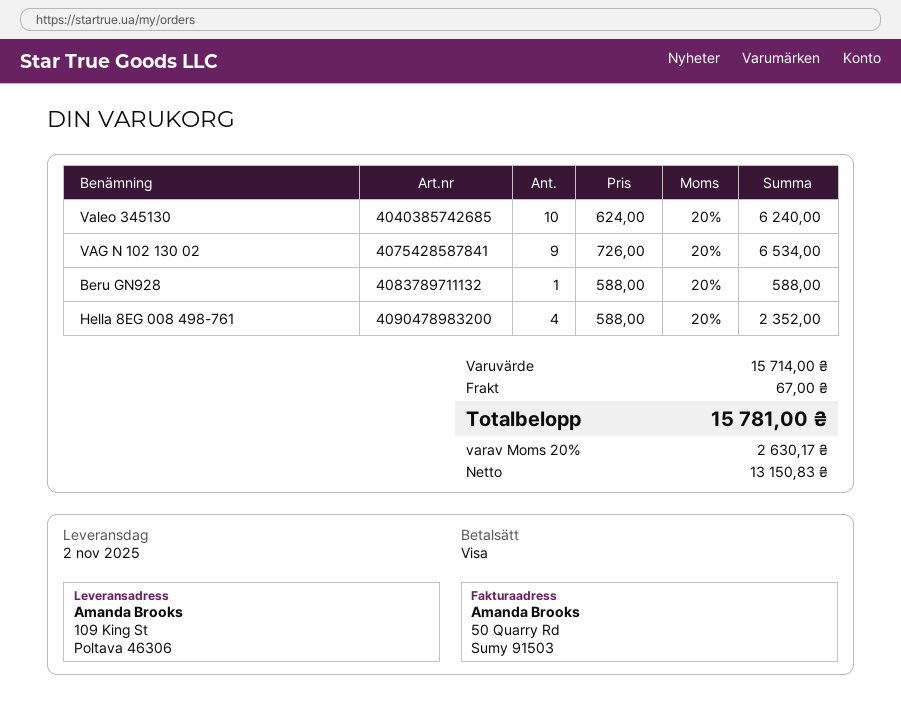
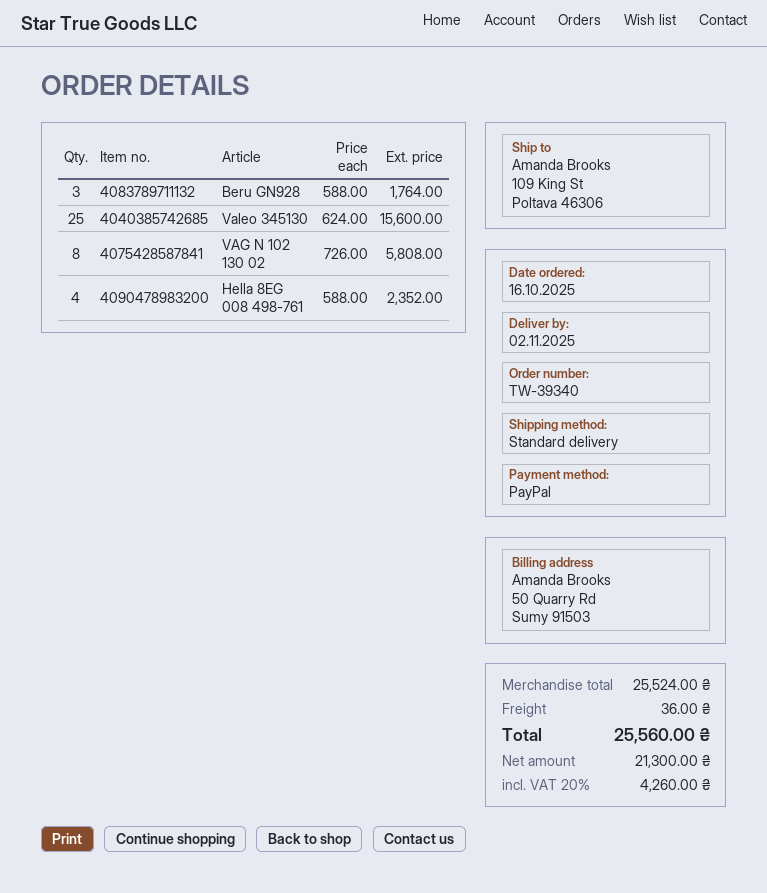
payment method: Visa -> PayPal
Valeo 345130: 10 x 624.00 = 6240.00 -> 25 x 624.00 = 15600.00
VAG N 102 130 02: 9 x 726.00 = 6534.00 -> 8 x 726.00 = 5808.00
Beru GN928: 1 x 588.00 = 588.00 -> 3 x 588.00 = 1764.00
subtotal: 15714.00 -> 25524.00
shipping: 67.00 -> 36.00
net: 13150.83 -> 21300.00
tax: 20% = 2630.17 -> 20% = 4260.00
total: 15781.00 -> 25560.00

